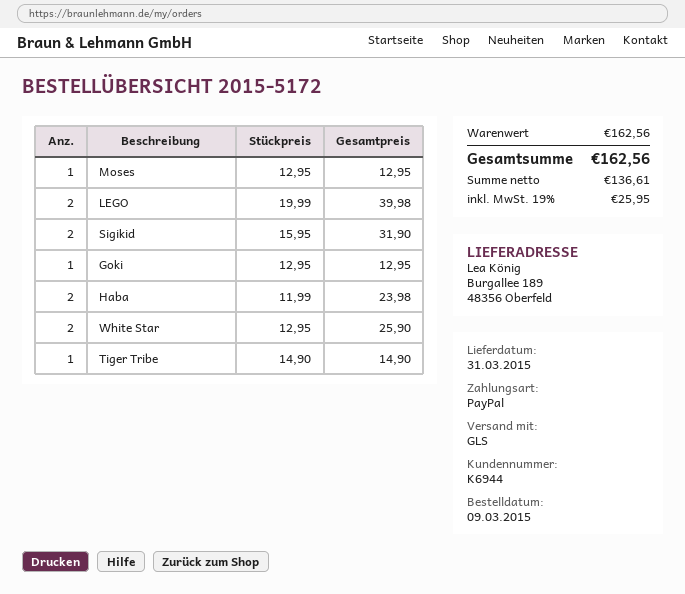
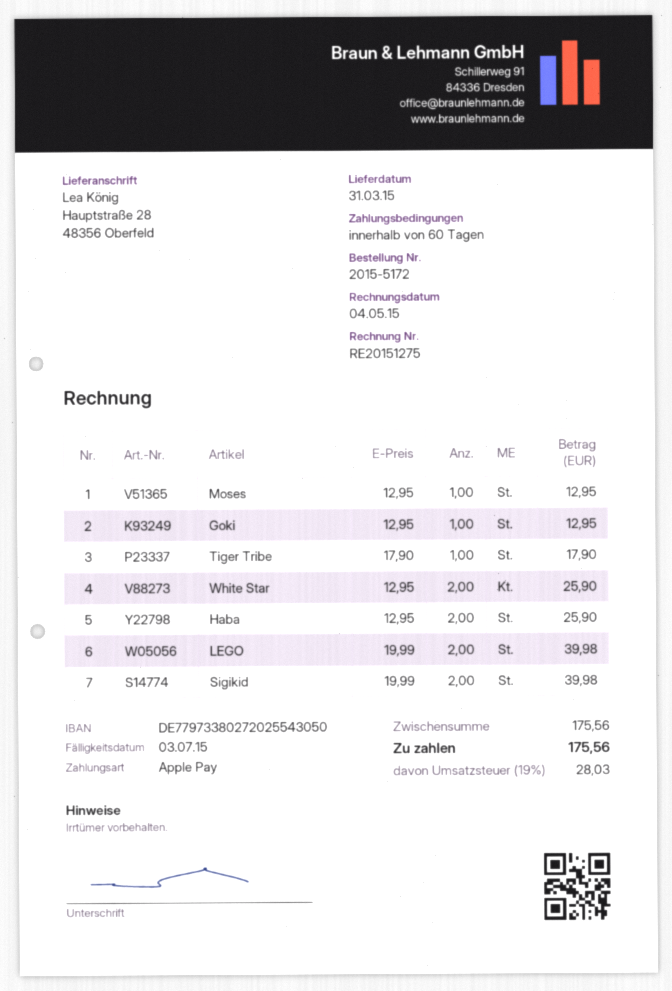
payment method: PayPal -> Apple Pay
ship to: Burgallee 189, 48356 Oberfeld -> Hauptstraße 28, 48356 Oberfeld
Sigikid: 2 x 15.95 = 31.90 -> 2 x 19.99 = 39.98
Haba: 2 x 11.99 = 23.98 -> 2 x 12.95 = 25.90
Tiger Tribe: 1 x 14.90 = 14.90 -> 1 x 17.90 = 17.90
subtotal: 162.56 -> 175.56
tax: 19% = 25.95 -> 19% = 28.03
total: 162.56 -> 175.56

